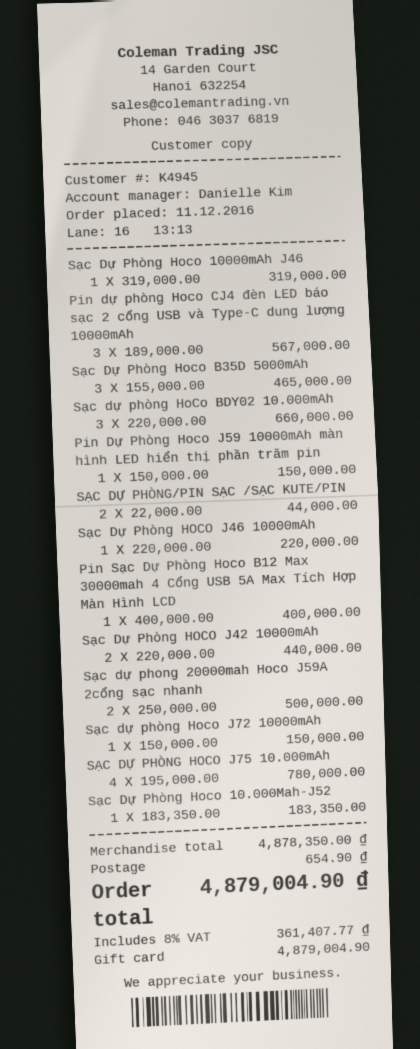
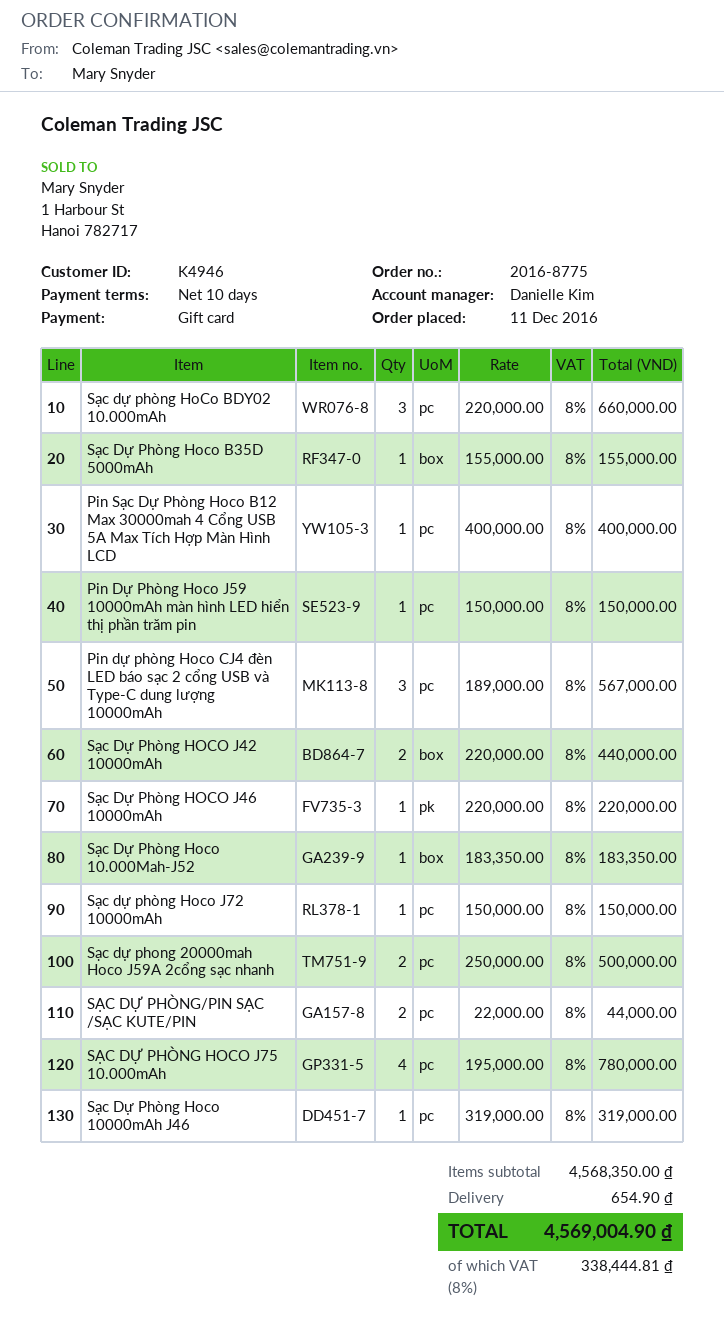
customer number: K4945 -> K4946
Sạc Dự Phòng Hoco B35D 5000mAh: 3 x 155000.00 = 465000.00 -> 1 x 155000.00 = 155000.00
subtotal: 4878350.00 -> 4568350.00
tax: 8% = 361407.77 -> 8% = 338444.81
total: 4879004.90 -> 4569004.90

